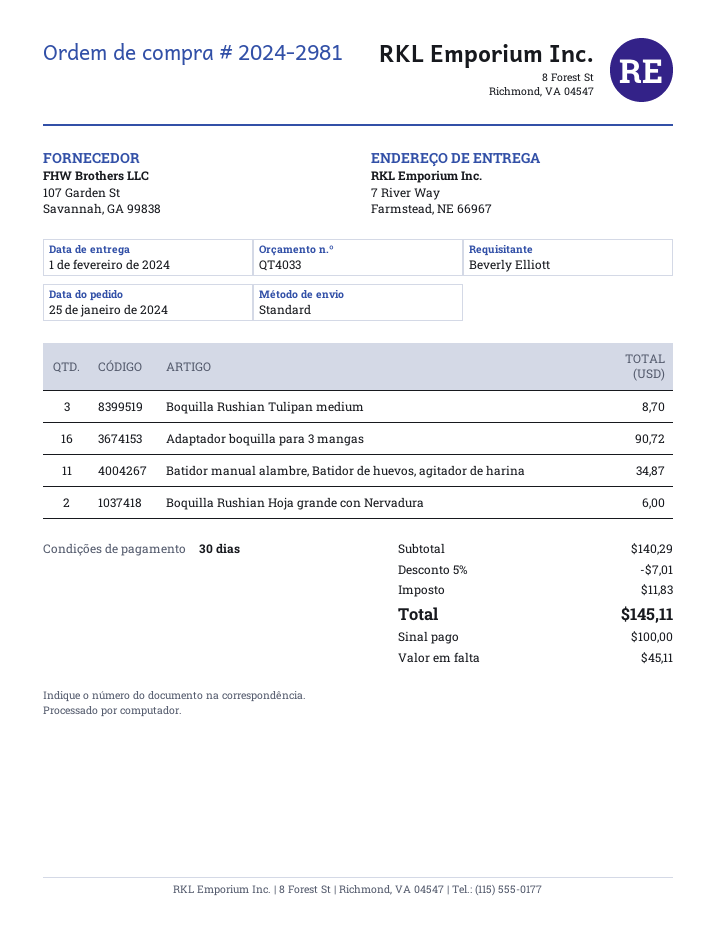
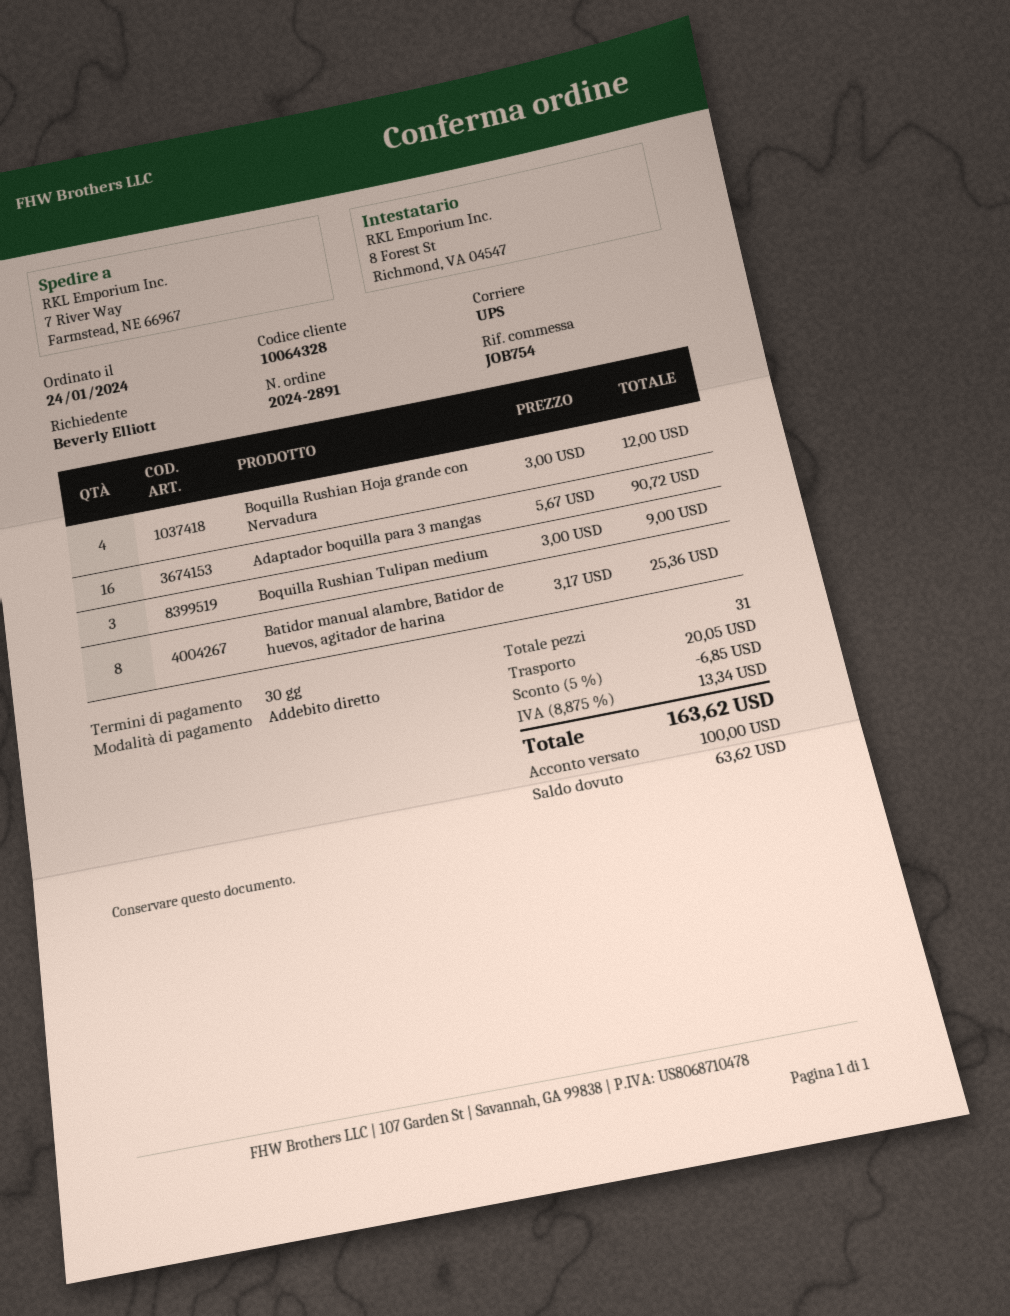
order number: 2024-2981 -> 2024-2891
order date: 2024-01-25 -> 2024-01-24
shipping method: standard -> UPS
Boquilla Rushian Tulipan medium: 3 for 8.70 -> 3 for 9.00
Batidor manual alambre, Batidor de huevos, agitador de harina: 11 for 34.87 -> 8 for 25.36
Boquilla Rushian Hoja grande con Nervadura: 2 for 6.00 -> 4 for 12.00
discount: 5% = 7.01 -> 5% = 6.85
shipping: none -> 20.05
tax: 11.83 -> 13.34
total: 145.11 -> 163.62
balance: 45.11 -> 63.62

